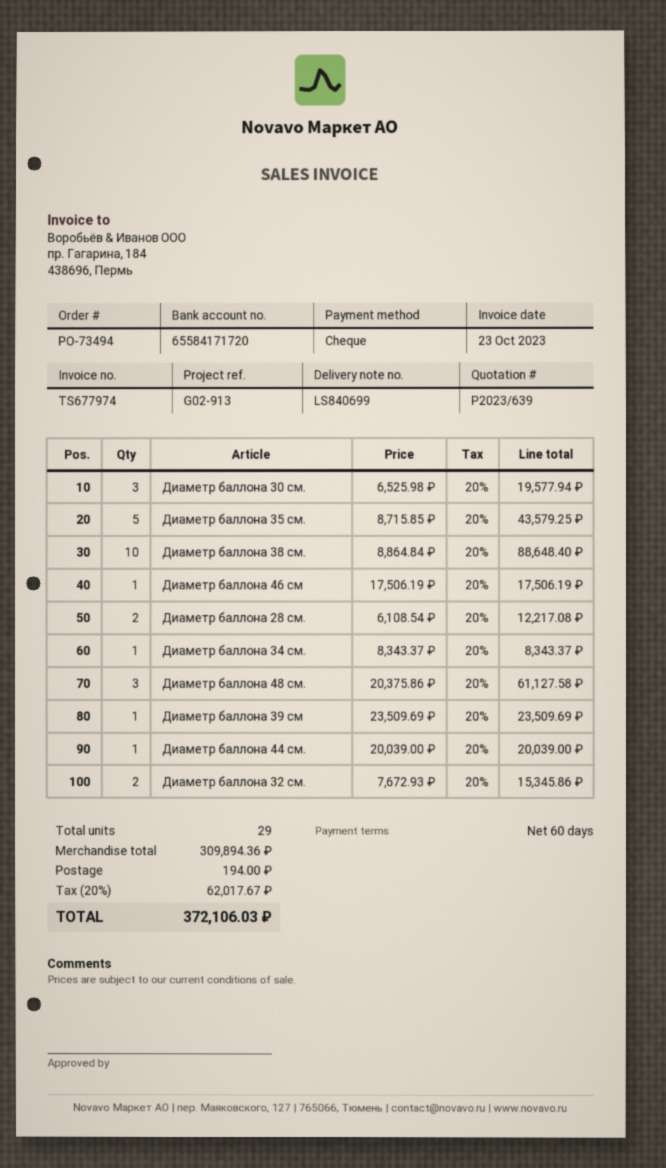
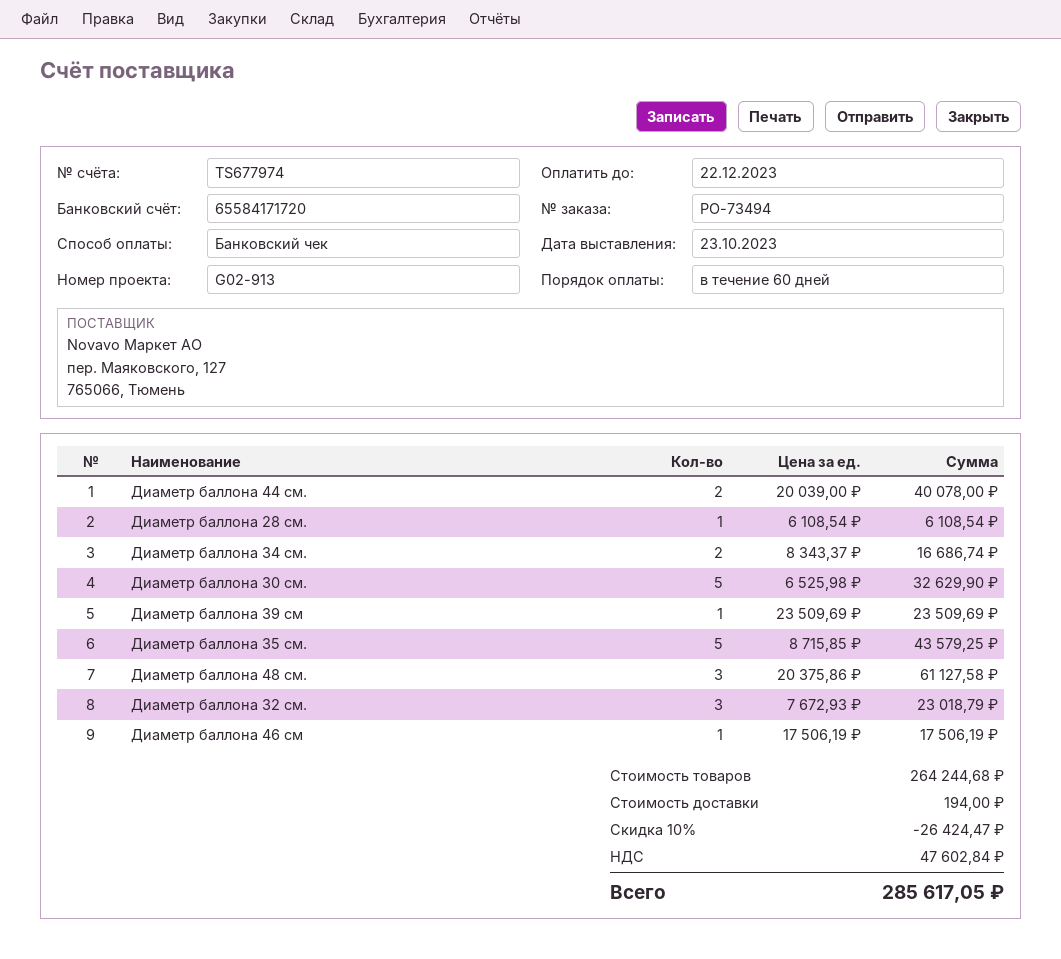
Диаметр баллона 30 см.: 3 x 6525.98 = 19577.94 -> 5 x 6525.98 = 32629.90
Диаметр баллона 38 см.: 10 x 8864.84 = 88648.40 -> none
Диаметр баллона 28 см.: 2 x 6108.54 = 12217.08 -> 1 x 6108.54 = 6108.54
Диаметр баллона 34 см.: 1 x 8343.37 = 8343.37 -> 2 x 8343.37 = 16686.74
Диаметр баллона 44 см.: 1 x 20039.00 = 20039.00 -> 2 x 20039.00 = 40078.00
Диаметр баллона 32 см.: 2 x 7672.93 = 15345.86 -> 3 x 7672.93 = 23018.79
subtotal: 309894.36 -> 264244.68
discount: none -> 10% = 26424.47
tax: 62017.67 -> 47602.84
total: 372106.03 -> 285617.05

